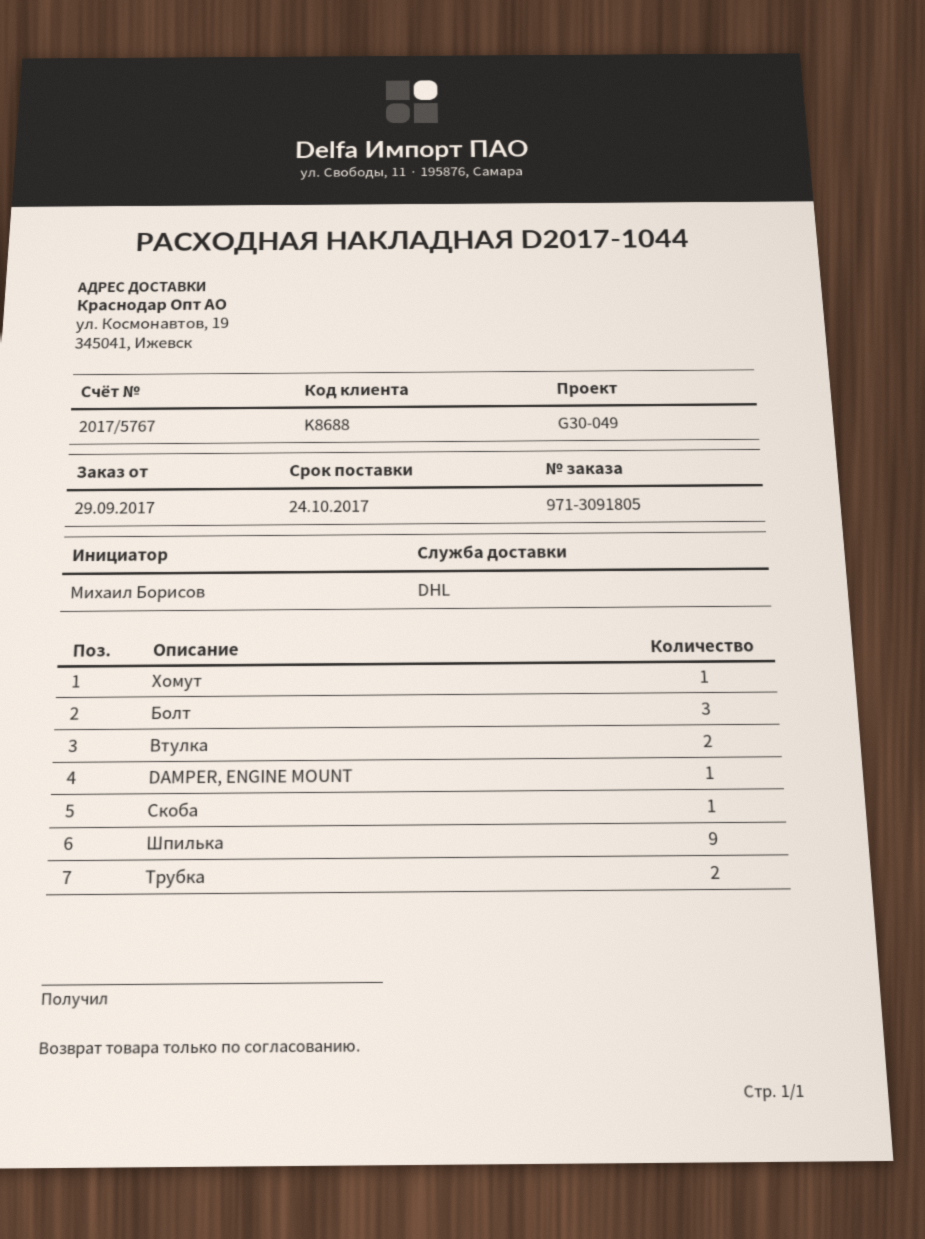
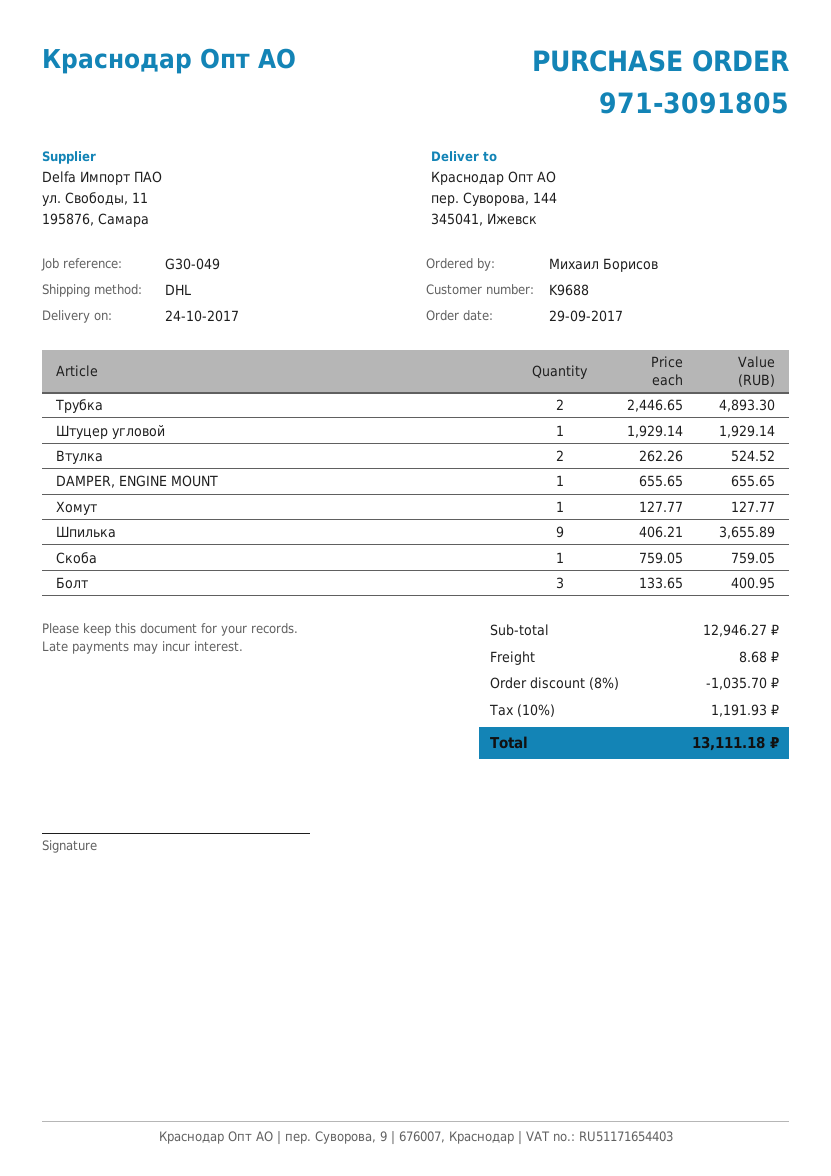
customer number: K8688 -> K9688
ship to: ул. Космонавтов, 19, 345041, Ижевск -> пер. Суворова, 144, 345041, Ижевск
Штуцер угловой: none -> 1

